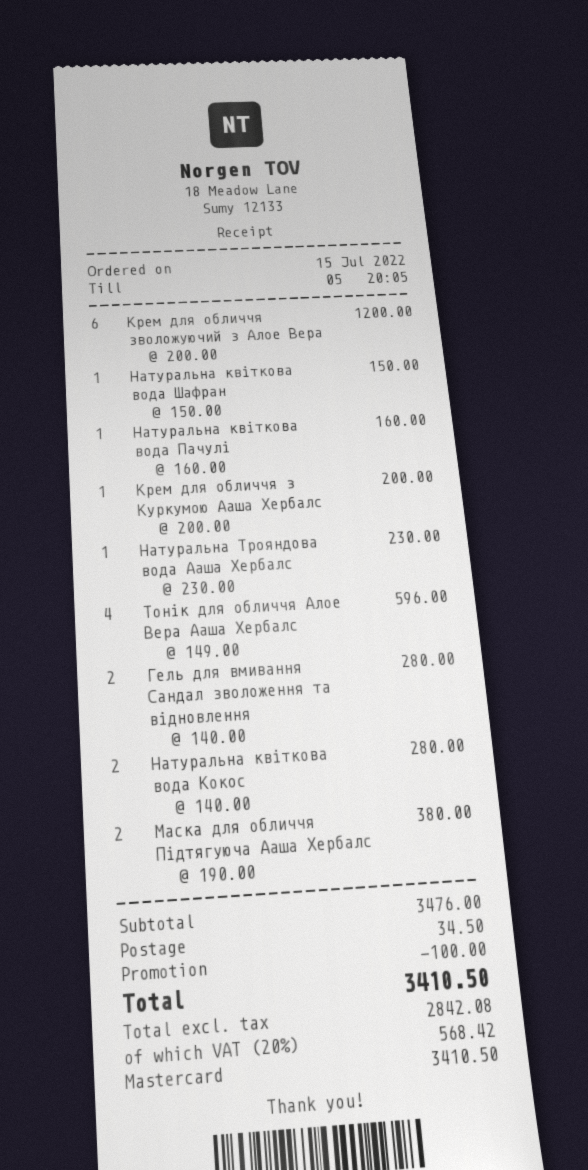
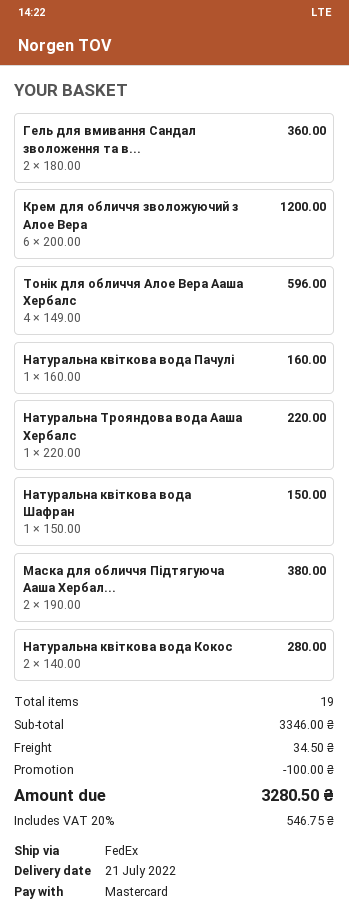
Крем для обличчя з Куркумою Ааша Хербалс: 1 x 200.00 = 200.00 -> none
Натуральна Трояндова вода Ааша Хербалс: 1 x 230.00 = 230.00 -> 1 x 220.00 = 220.00
Гель для вмивання Сандал зволоження та відновлення: 2 x 140.00 = 280.00 -> 2 x 180.00 = 360.00
subtotal: 3476.00 -> 3346.00
tax: 20% = 568.42 -> 20% = 546.75
total: 3410.50 -> 3280.50

